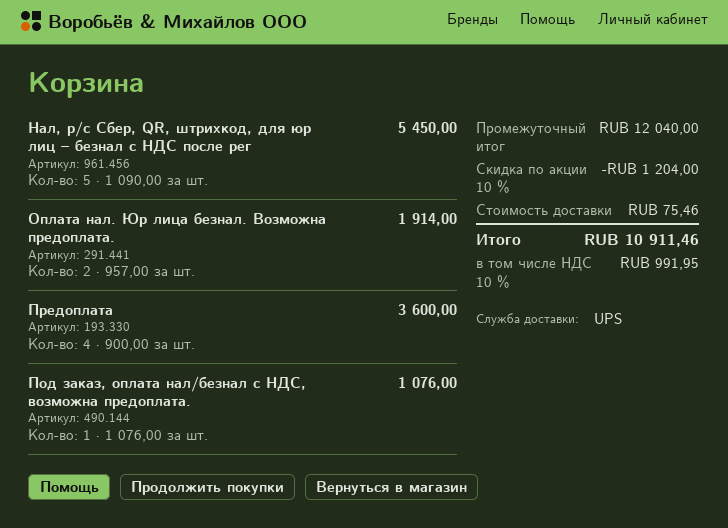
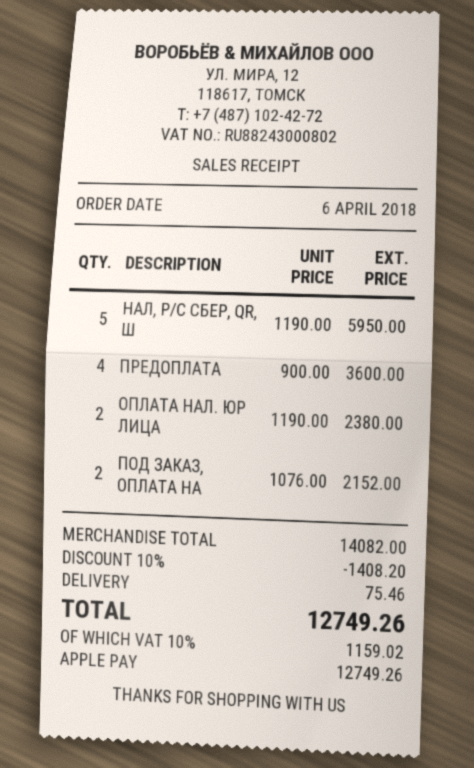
Нал, р/с Сбер, QR, штрихкод, для юр лиц – безнал с НДС после рег: 5 x 1090.00 = 5450.00 -> 5 x 1190.00 = 5950.00
Оплата нал. Юр лица безнал. Возможна предоплата.: 2 x 957.00 = 1914.00 -> 2 x 1190.00 = 2380.00
Под заказ, оплата нал/безнал с НДС, возможна предоплата.: 1 x 1076.00 = 1076.00 -> 2 x 1076.00 = 2152.00
subtotal: 12040.00 -> 14082.00
discount: 10% = 1204.00 -> 10% = 1408.20
tax: 10% = 991.95 -> 10% = 1159.02
total: 10911.46 -> 12749.26

